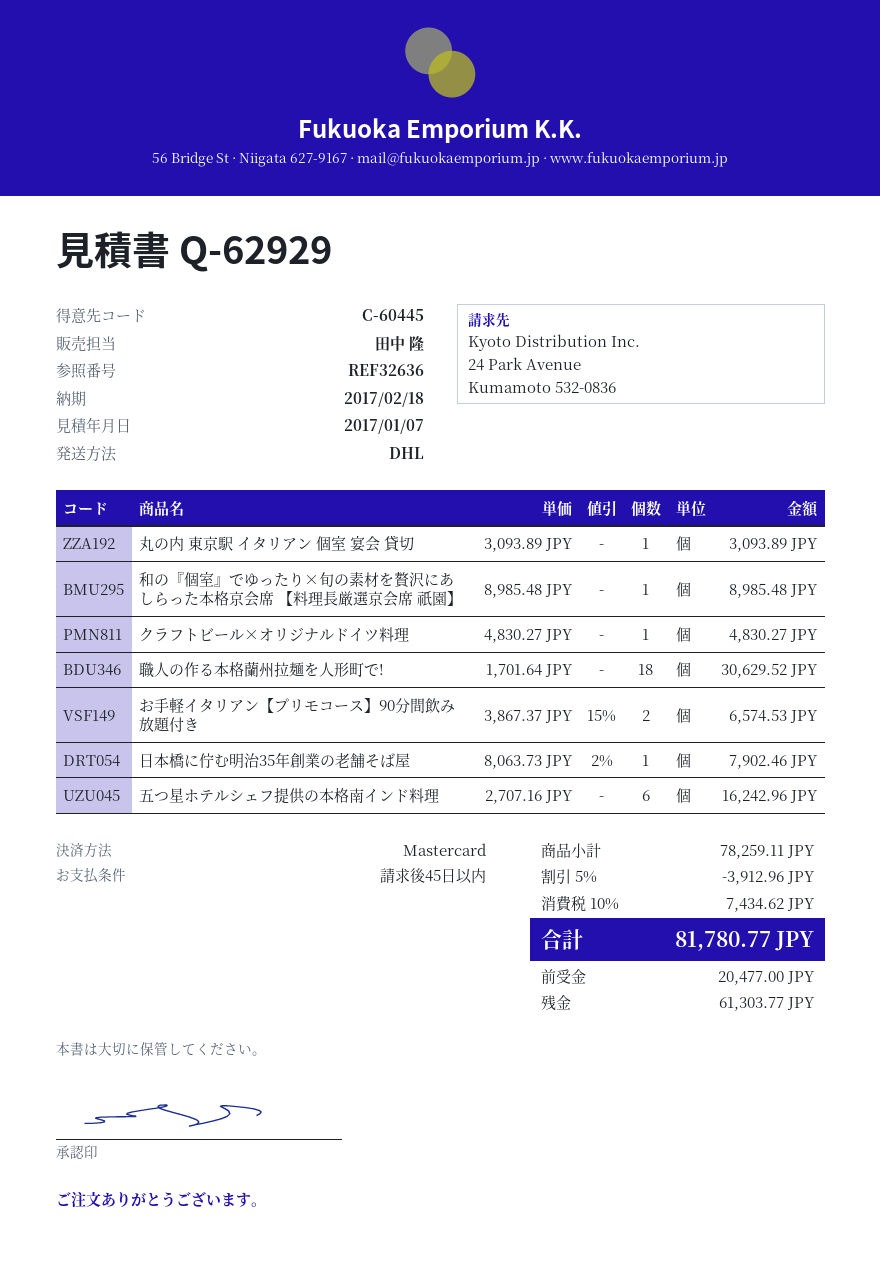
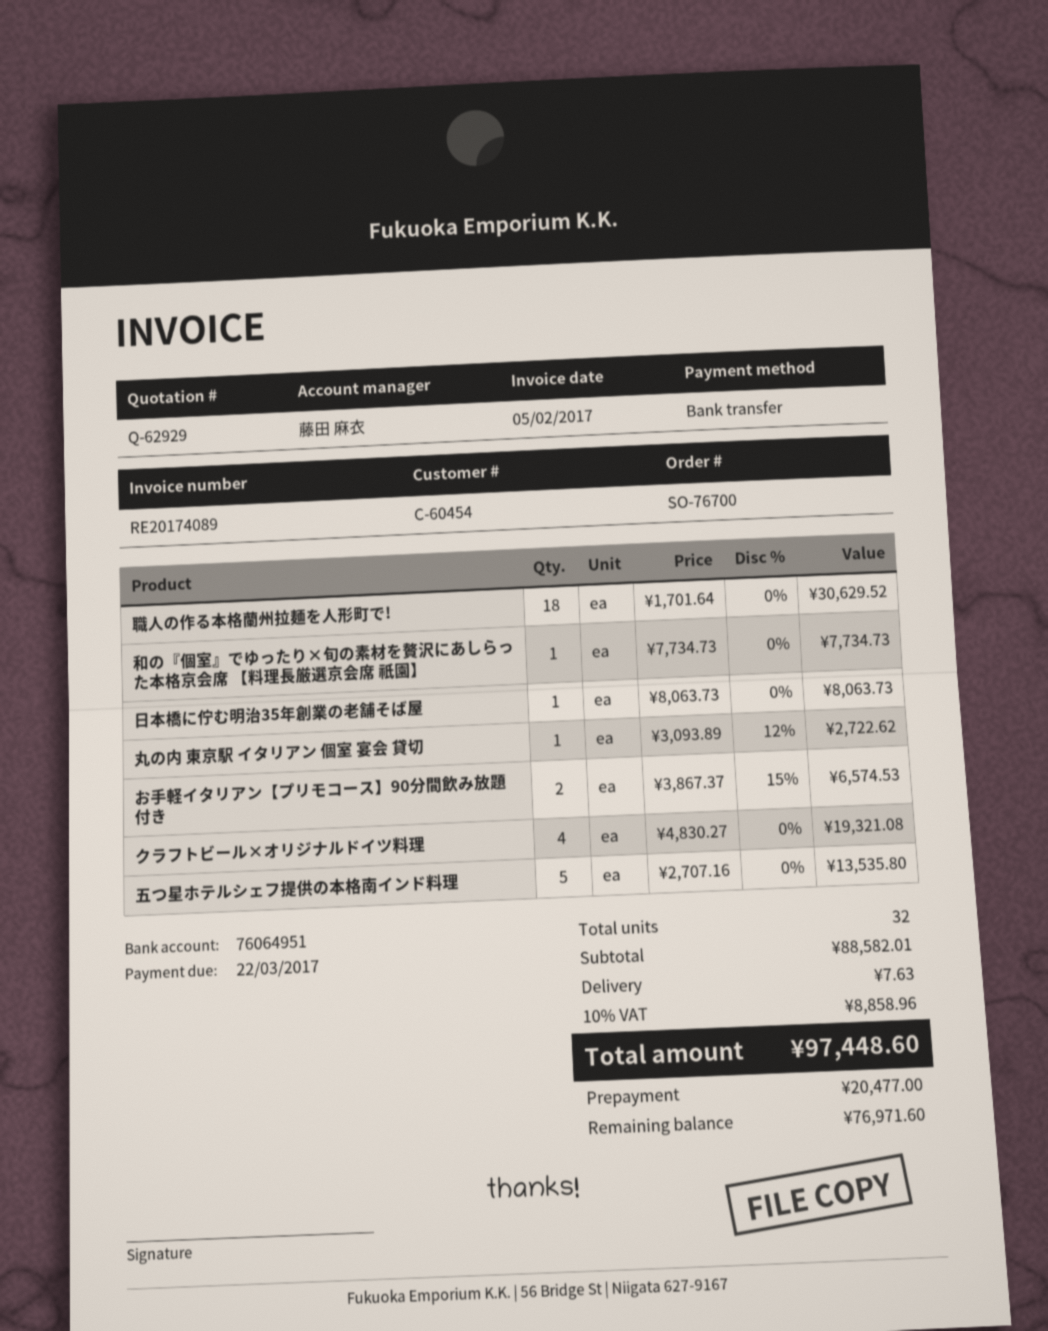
customer number: C-60445 -> C-60454
sales rep: 田中 隆 -> 藤田 麻衣
payment method: Mastercard -> bank transfer
丸の内 東京駅 イタリアン 個室 宴会 貸切: 1 x 3093.89 = 3093.89 -> 1 x 3093.89 - 12% = 2722.62
和の『個室』でゆったり×旬の素材を贅沢にあしらった本格京会席 【料理長厳選京会席 祇園】: 1 x 8985.48 = 8985.48 -> 1 x 7734.73 = 7734.73
クラフトビール×オリジナルドイツ料理: 1 x 4830.27 = 4830.27 -> 4 x 4830.27 = 19321.08
日本橋に佇む明治35年創業の老舗そば屋: 1 x 8063.73 - 2% = 7902.46 -> 1 x 8063.73 = 8063.73
五つ星ホテルシェフ提供の本格南インド料理: 6 x 2707.16 = 16242.96 -> 5 x 2707.16 = 13535.80
subtotal: 78259.11 -> 88582.01
discount: 5% = 3912.96 -> none
shipping: none -> 7.63
tax: 10% = 7434.62 -> 10% = 8858.96
total: 81780.77 -> 97448.60
balance: 61303.77 -> 76971.60

